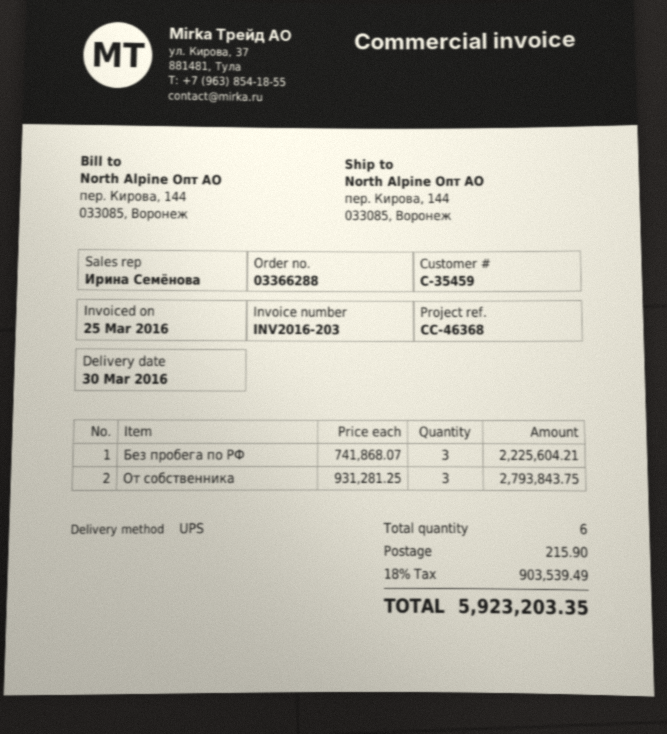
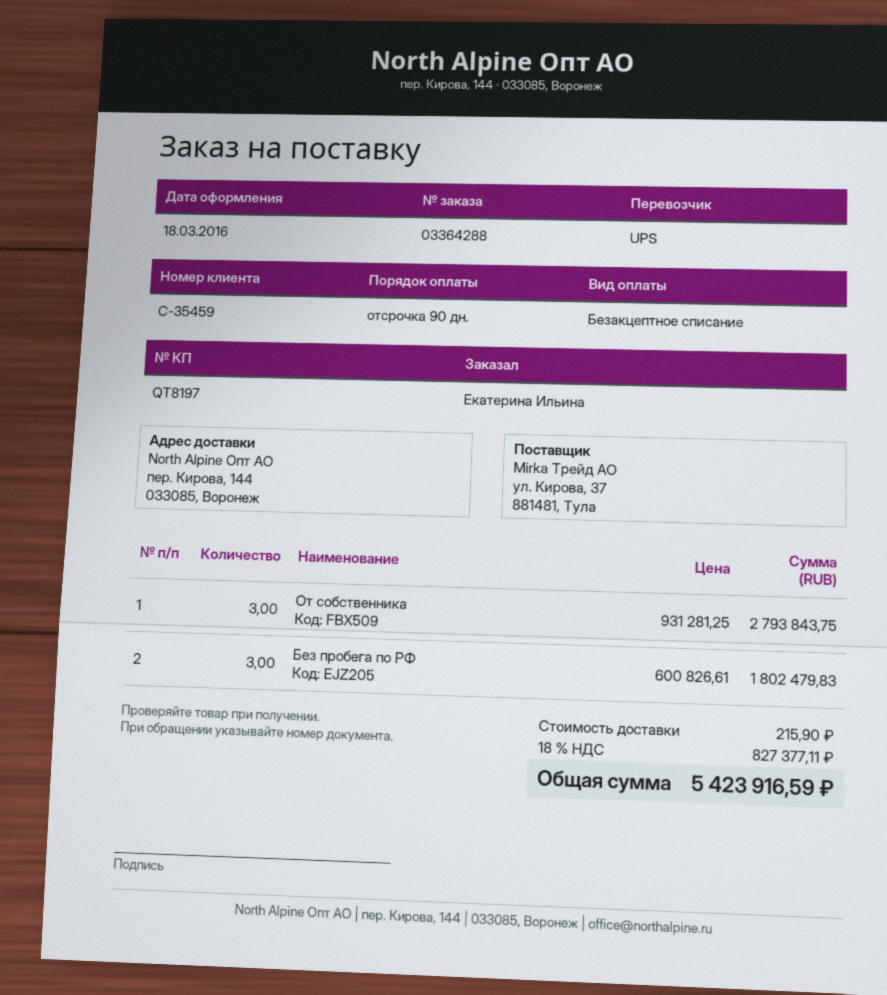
order number: 03366288 -> 03364288
Без пробега по РФ: 3 x 741868.07 = 2225604.21 -> 3 x 600826.61 = 1802479.83
tax: 18% = 903539.49 -> 18% = 827377.11
total: 5923203.35 -> 5423916.59

